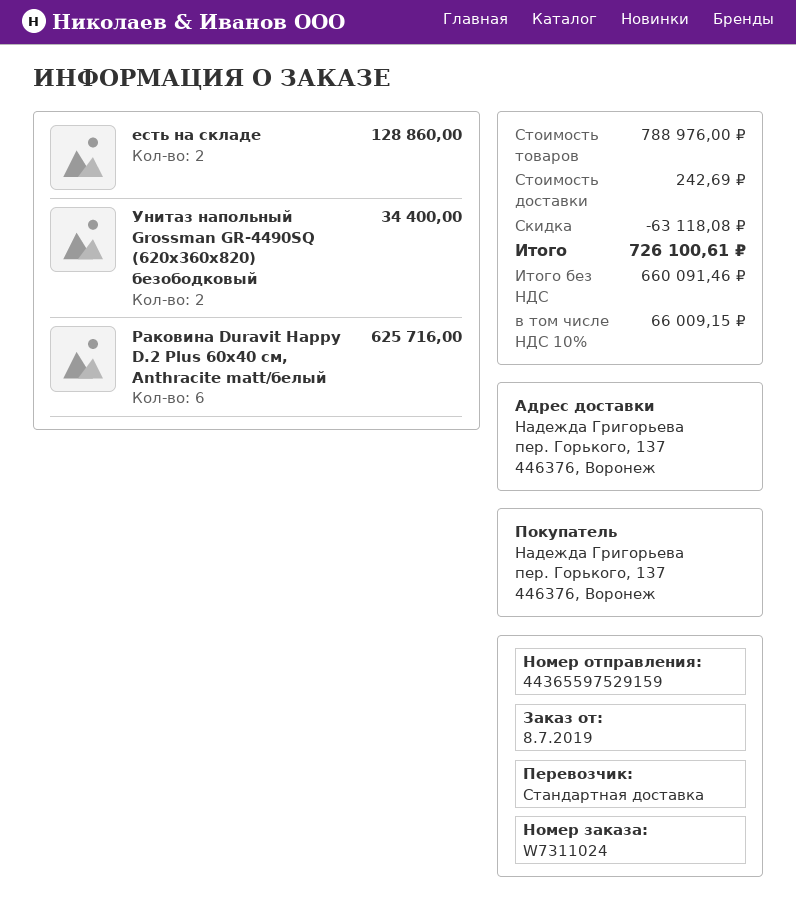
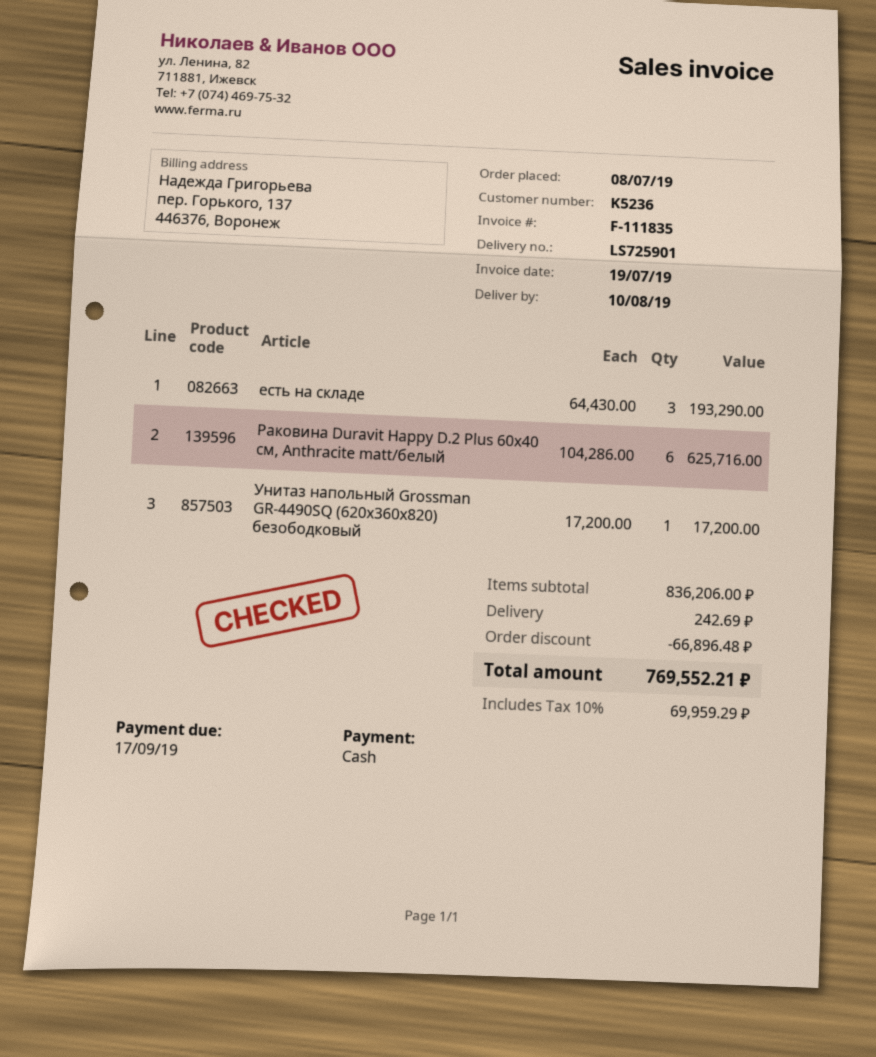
есть на складе: 2 for 128860.00 -> 3 for 193290.00
Унитаз напольный Grossman GR-4490SQ (620х360х820) безободковый: 2 for 34400.00 -> 1 for 17200.00
subtotal: 788976.00 -> 836206.00
discount: 63118.08 -> 66896.48
tax: 10% = 66009.15 -> 10% = 69959.29
total: 726100.61 -> 769552.21

